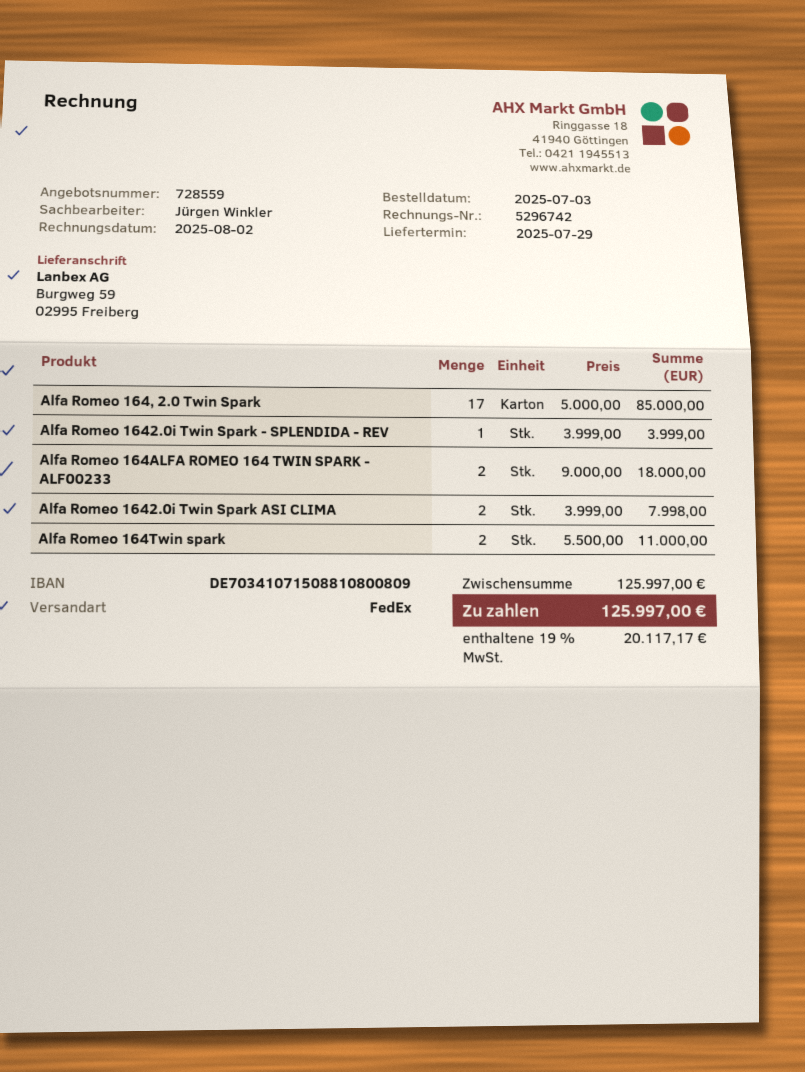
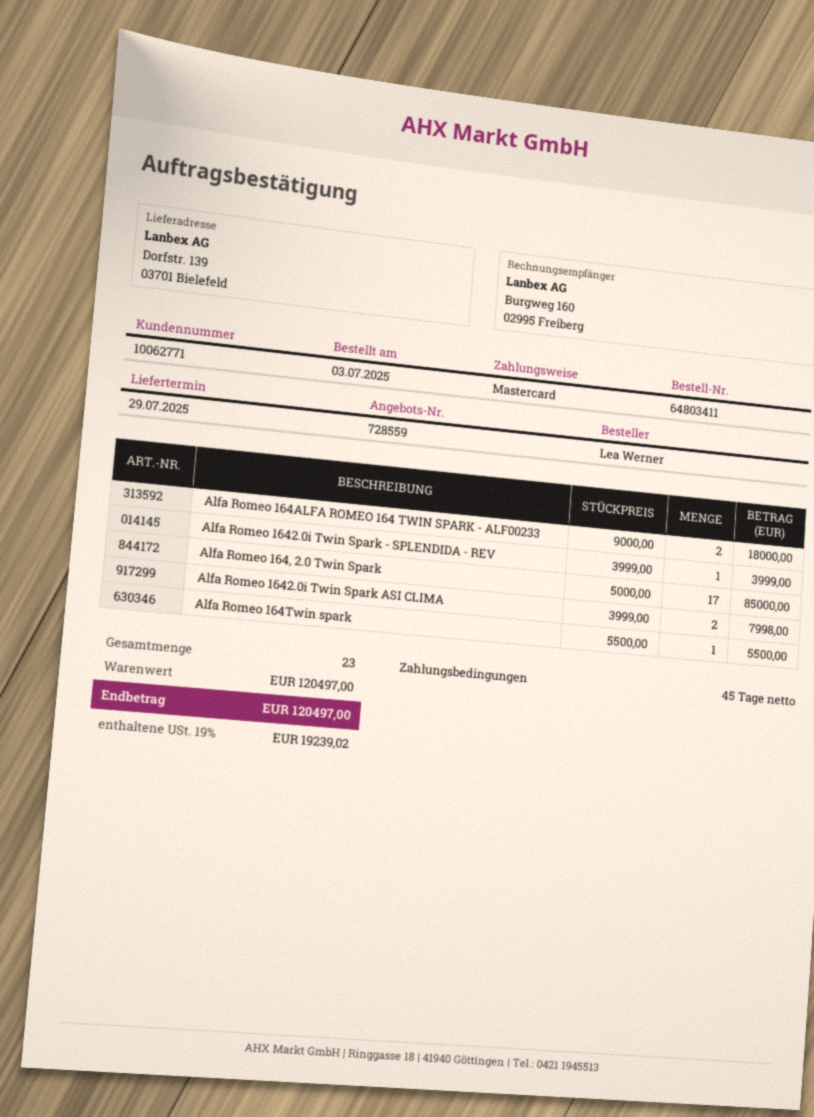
ship to: Burgweg 59, 02995 Freiberg -> Dorfstr. 139, 03701 Bielefeld
Alfa Romeo 164Twin spark: 2 x 5500.00 = 11000.00 -> 1 x 5500.00 = 5500.00
subtotal: 125997.00 -> 120497.00
tax: 19% = 20117.17 -> 19% = 19239.02
total: 125997.00 -> 120497.00

